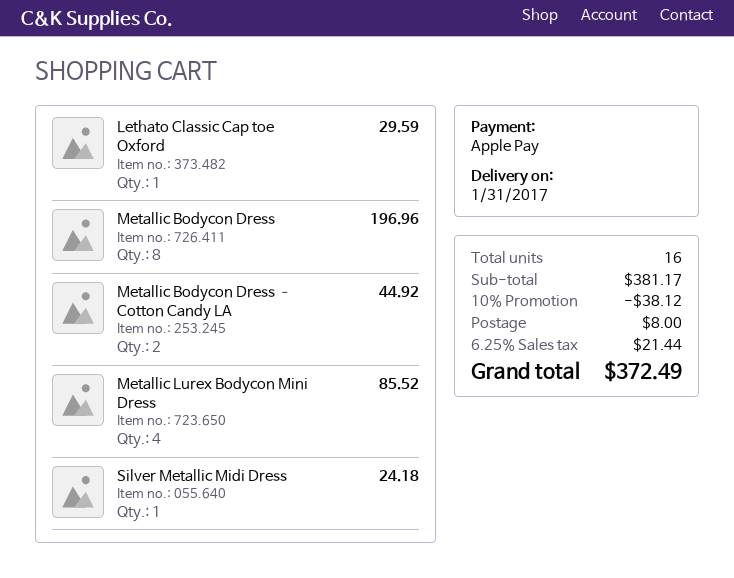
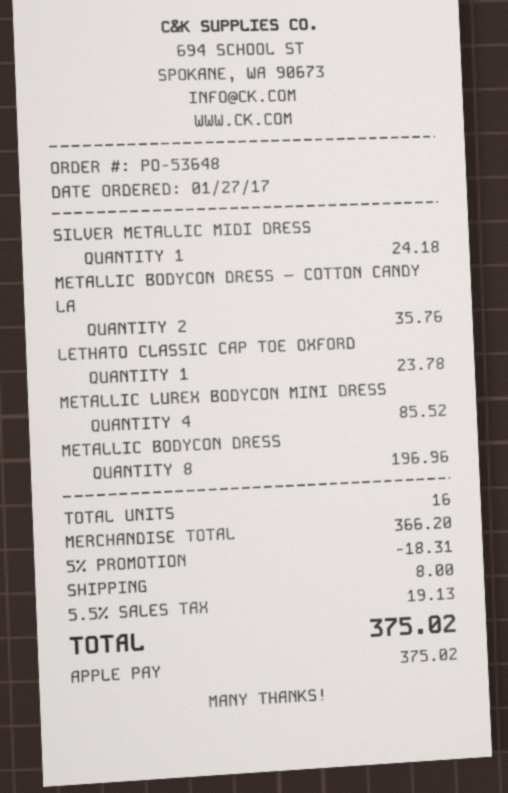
Lethato Classic Cap toe Oxford: 1 for 29.59 -> 1 for 23.78
Metallic Bodycon Dress – Cotton Candy LA: 2 for 44.92 -> 2 for 35.76
subtotal: 381.17 -> 366.20
discount: 10% = 38.12 -> 5% = 18.31
tax: 6.25% = 21.44 -> 5.5% = 19.13
total: 372.49 -> 375.02

